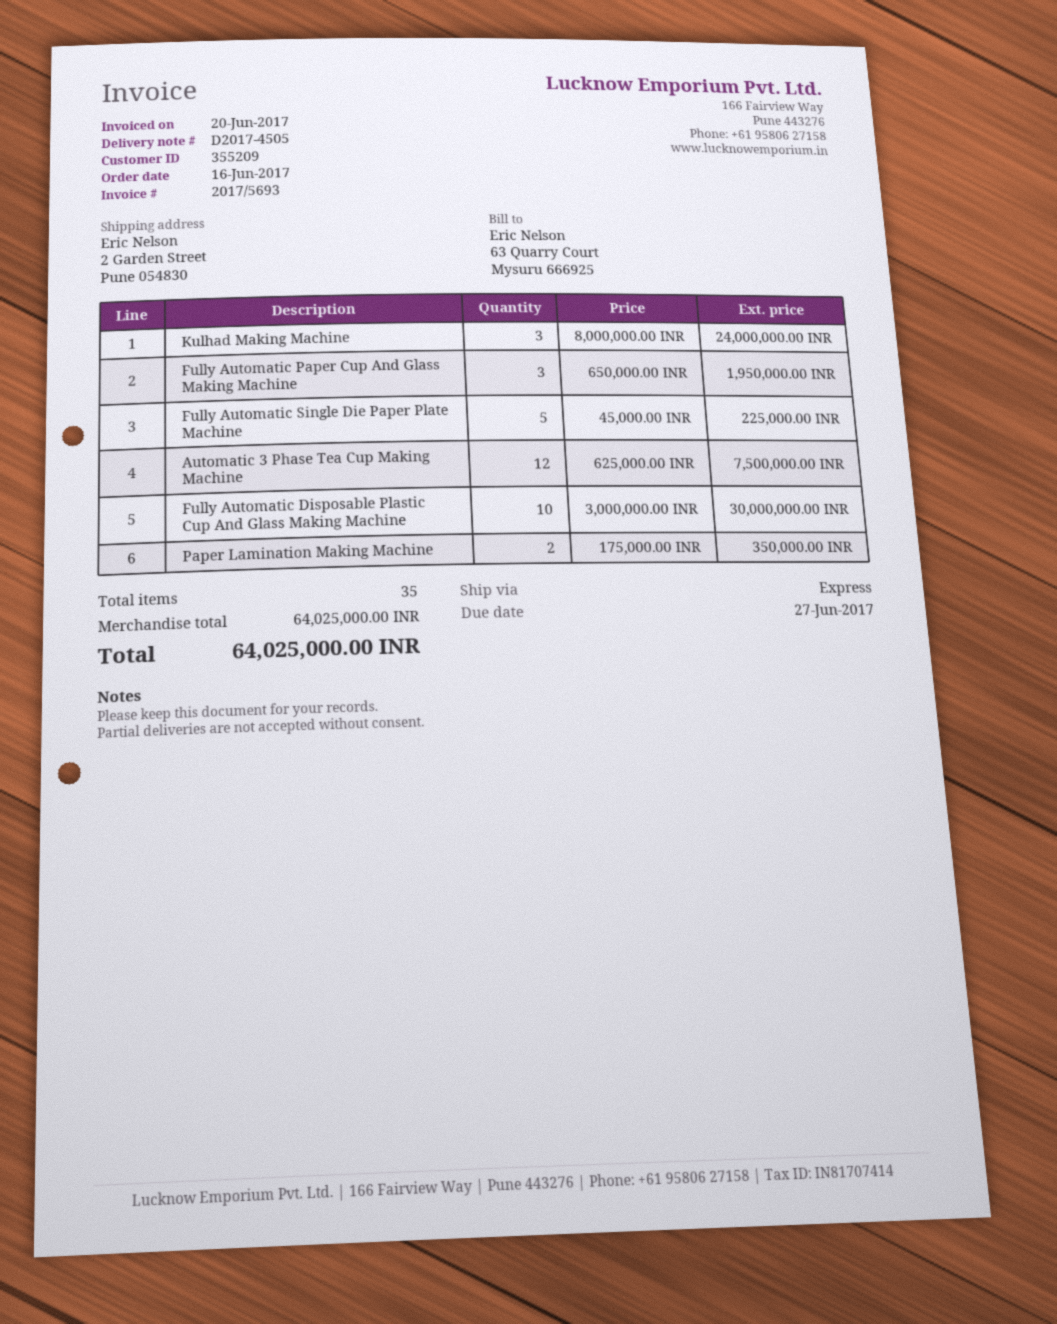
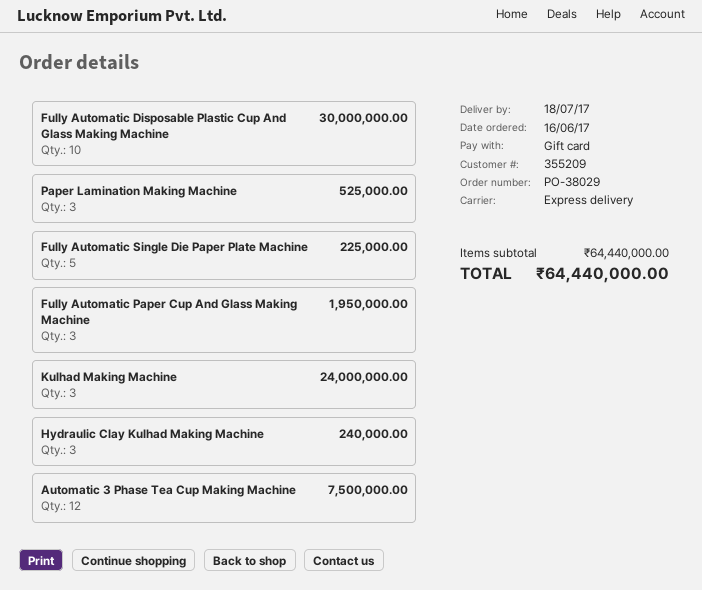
Paper Lamination Making Machine: 2 for 350000.00 -> 3 for 525000.00
Hydraulic Clay Kulhad Making Machine: none -> 3 for 240000.00
subtotal: 64025000.00 -> 64440000.00
total: 64025000.00 -> 64440000.00

